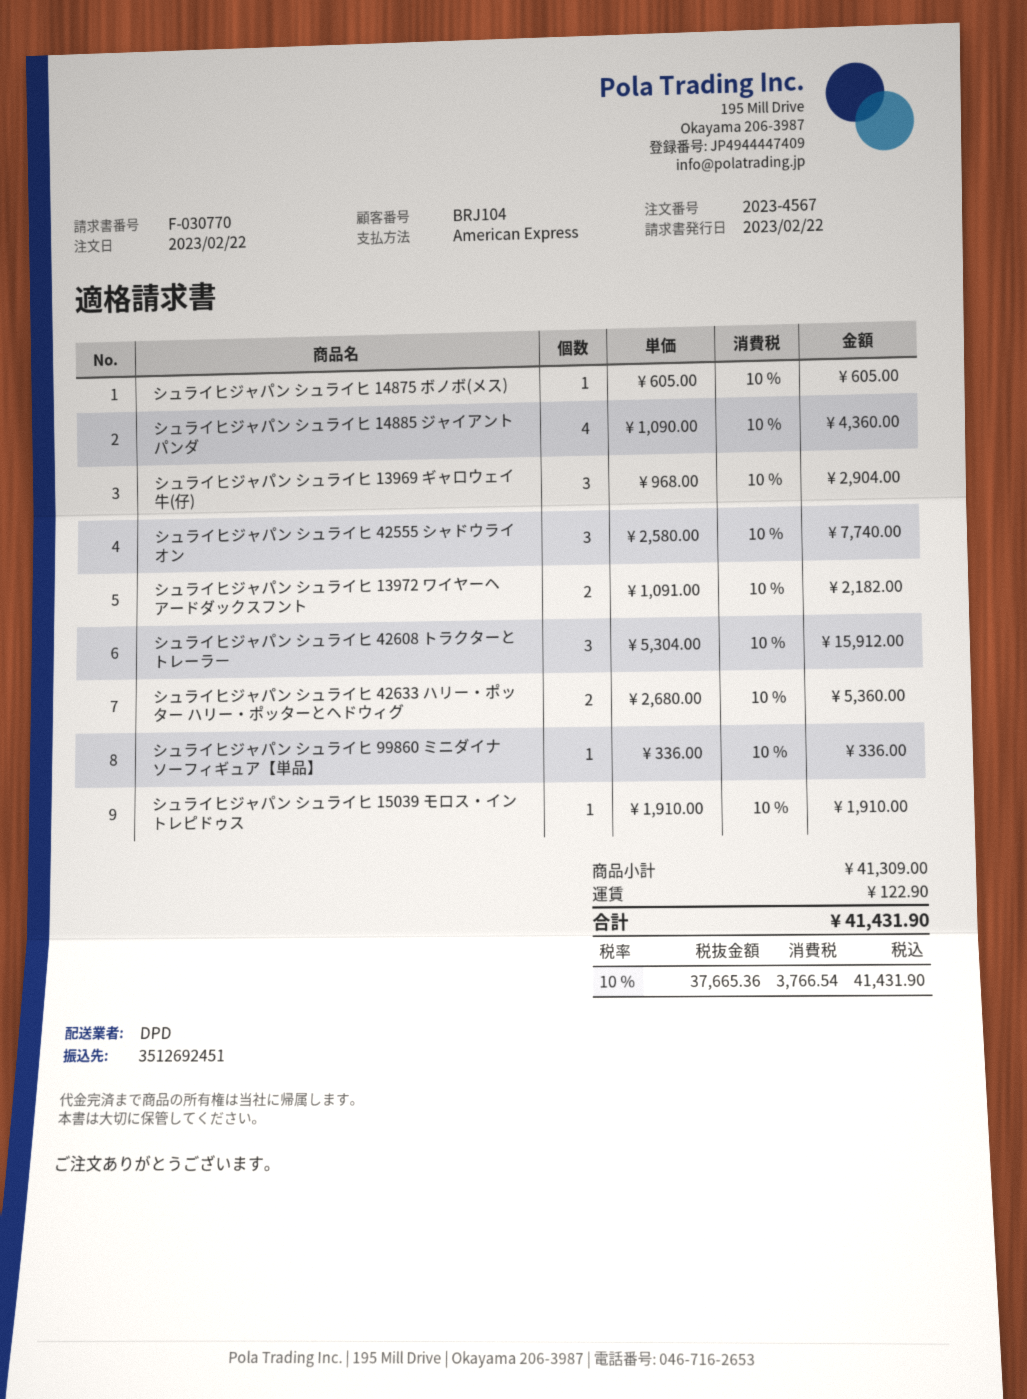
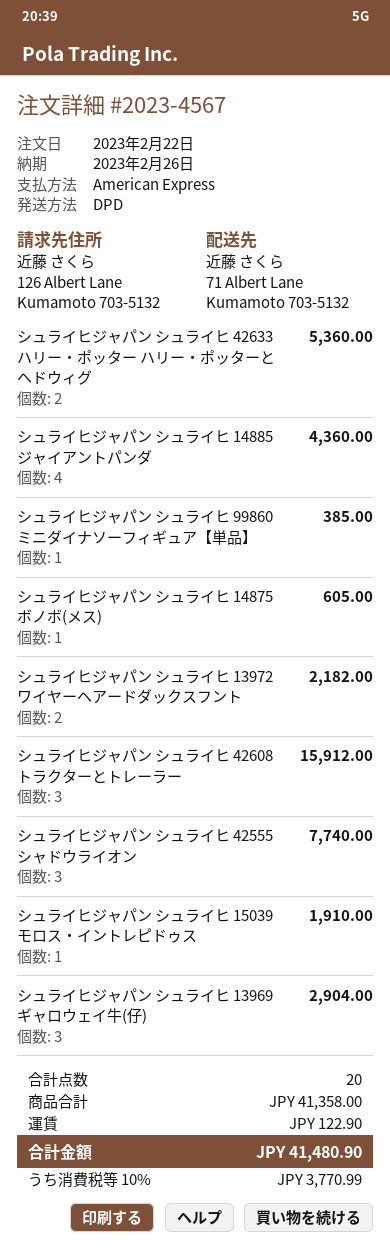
シュライヒジャパン シュライヒ 99860 ミニダイナソーフィギュア【単品】: 1 for 336.00 -> 1 for 385.00
subtotal: 41309.00 -> 41358.00
tax: 10% = 3766.54 -> 10% = 3770.99
total: 41431.90 -> 41480.90

